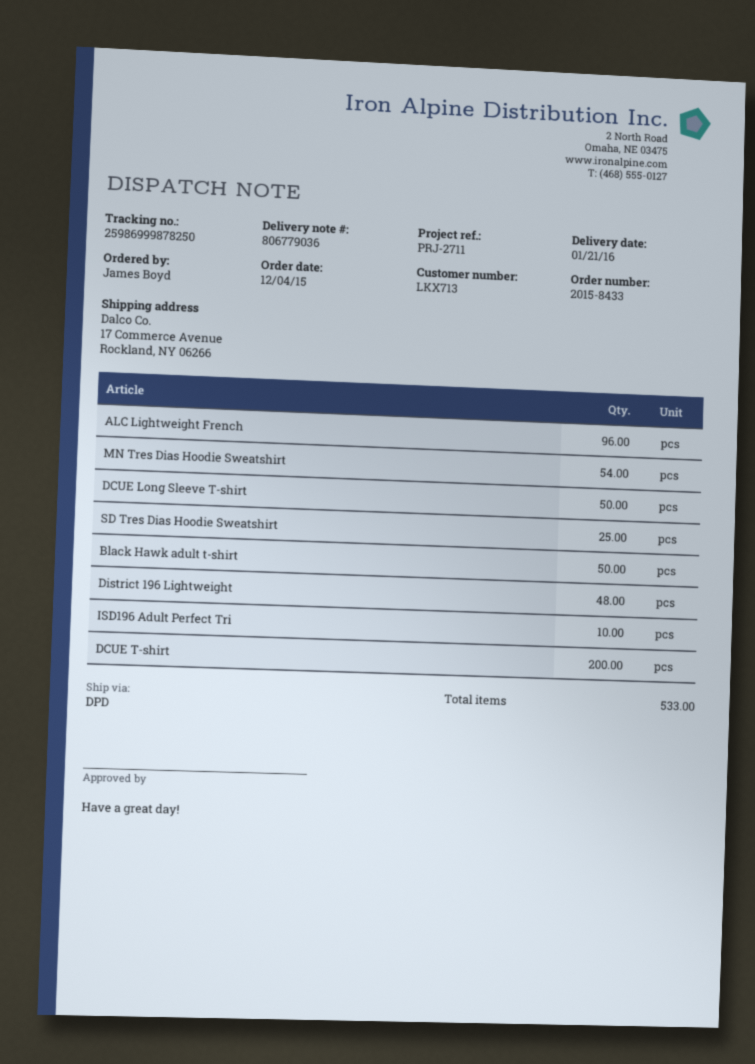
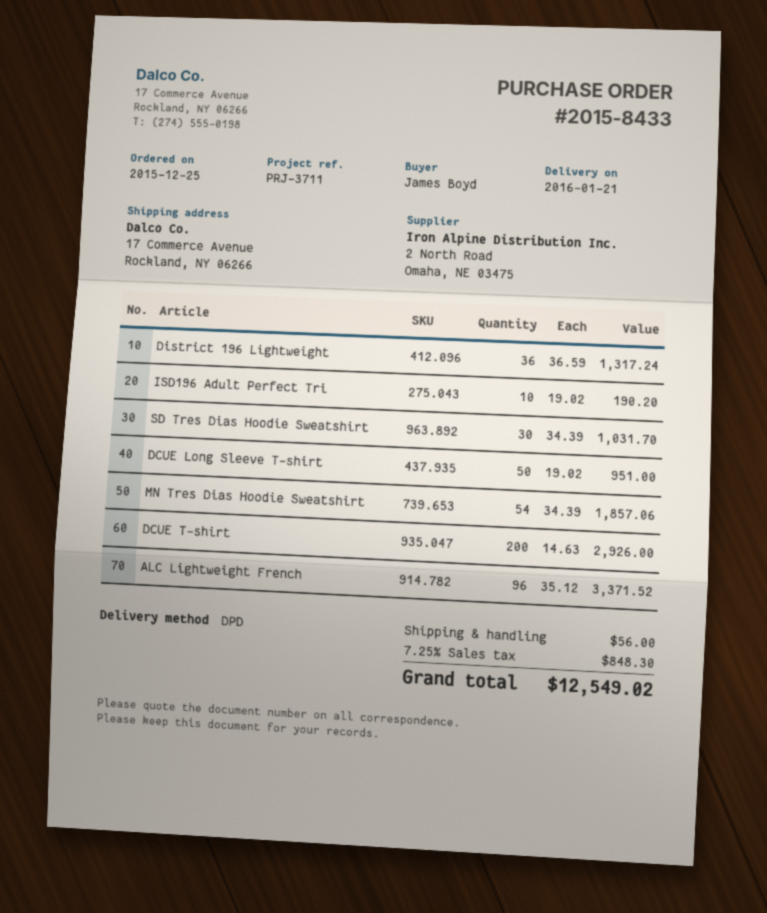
order date: 2015-12-04 -> 2015-12-25
reference: PRJ-2711 -> PRJ-3711
SD Tres Dias Hoodie Sweatshirt: 25 -> 30
Black Hawk adult t-shirt: 50 -> none
District 196 Lightweight: 48 -> 36

